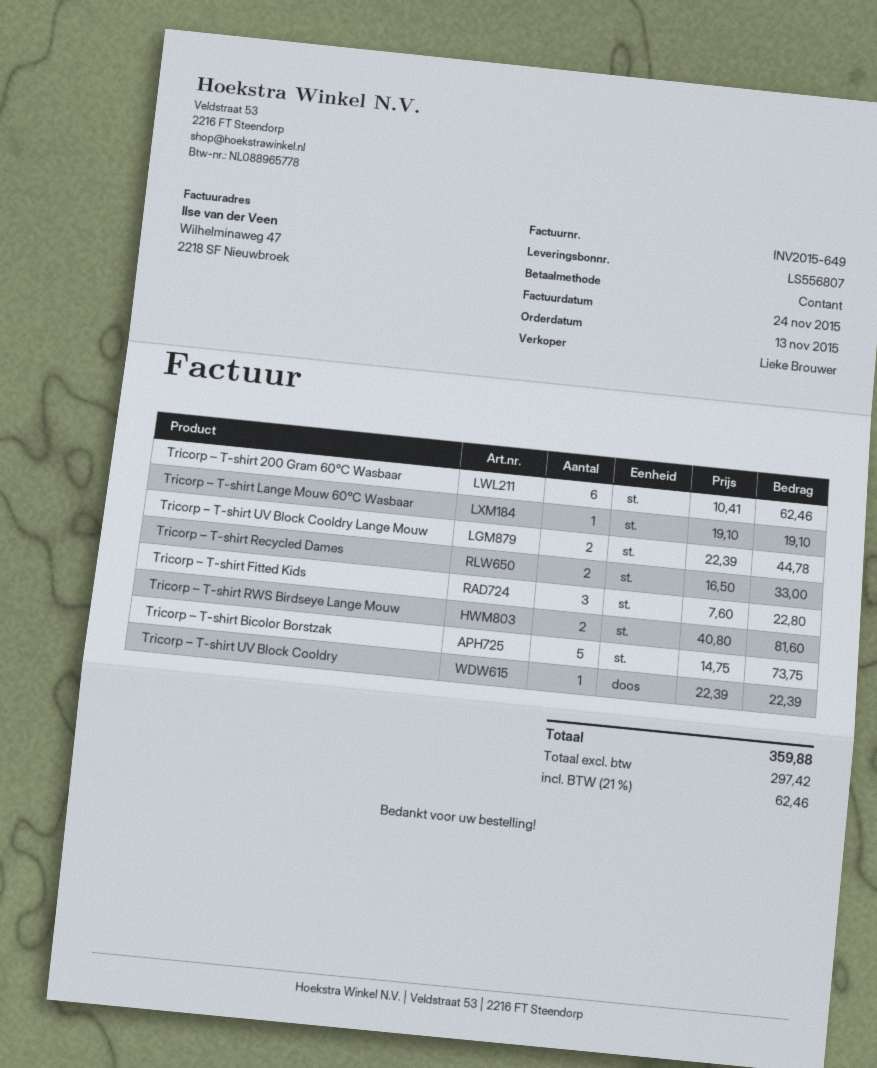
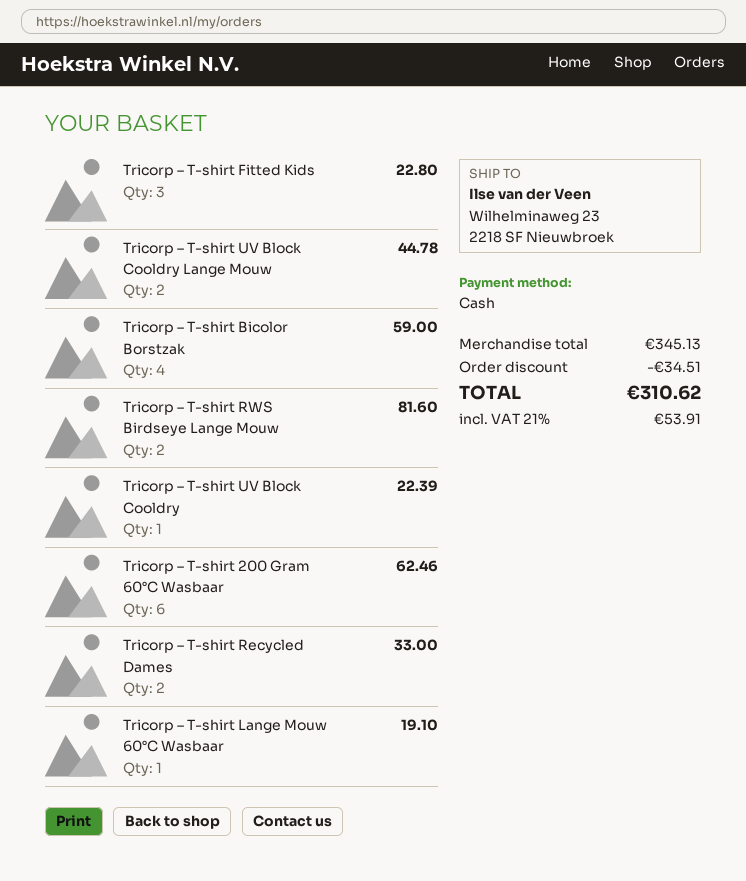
Tricorp – T-shirt Bicolor Borstzak: 5 for 73.75 -> 4 for 59.00
discount: none -> 34.51
tax: 21% = 62.46 -> 21% = 53.91
total: 359.88 -> 310.62

